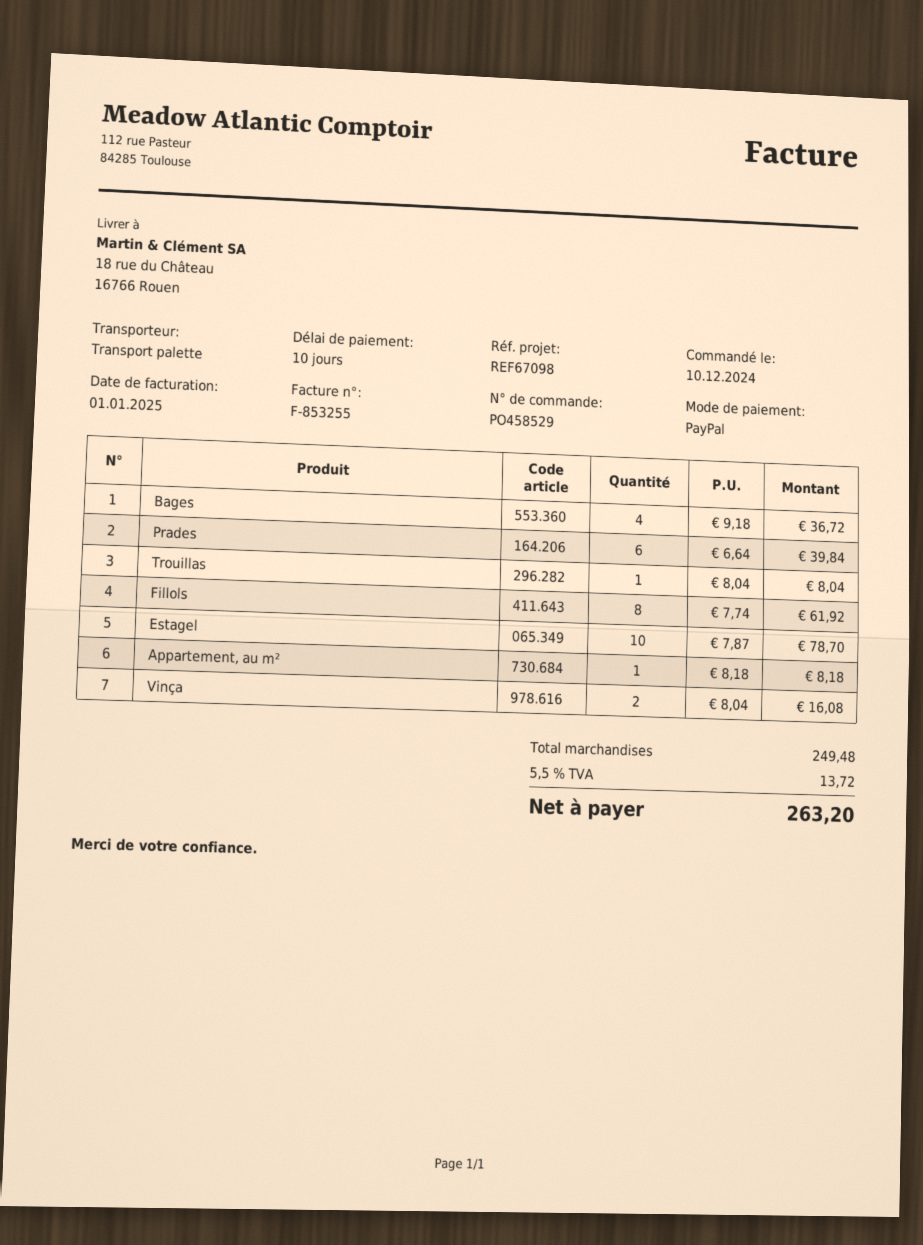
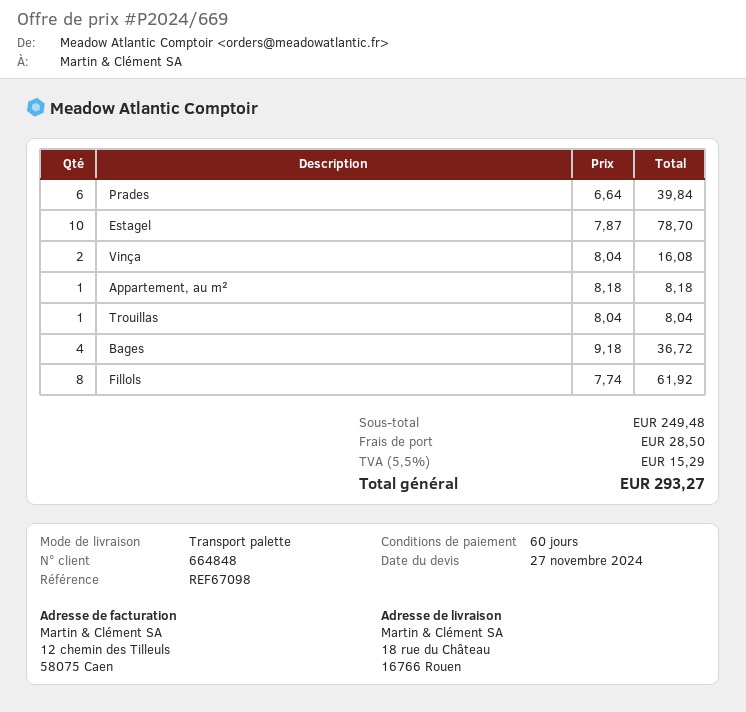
payment terms: 10 days -> 60 days
shipping: none -> 28.50
tax: 5.5% = 13.72 -> 5.5% = 15.29
total: 263.20 -> 293.27

